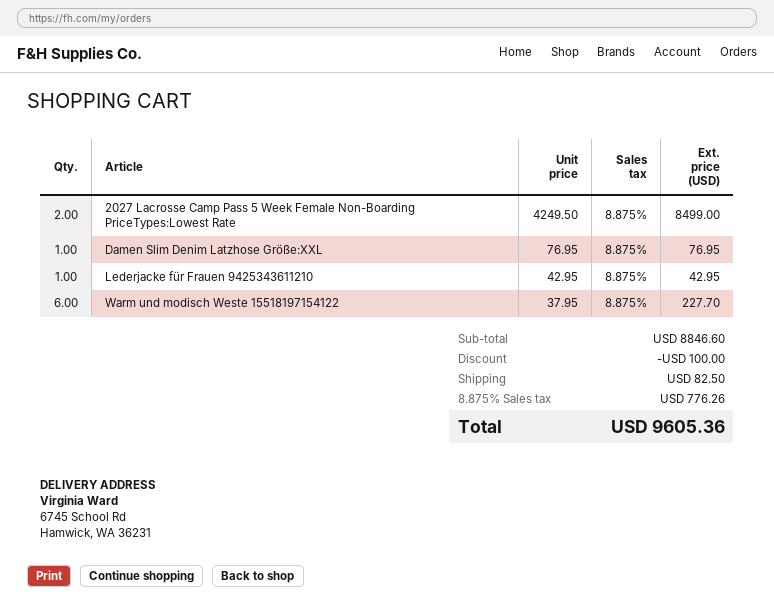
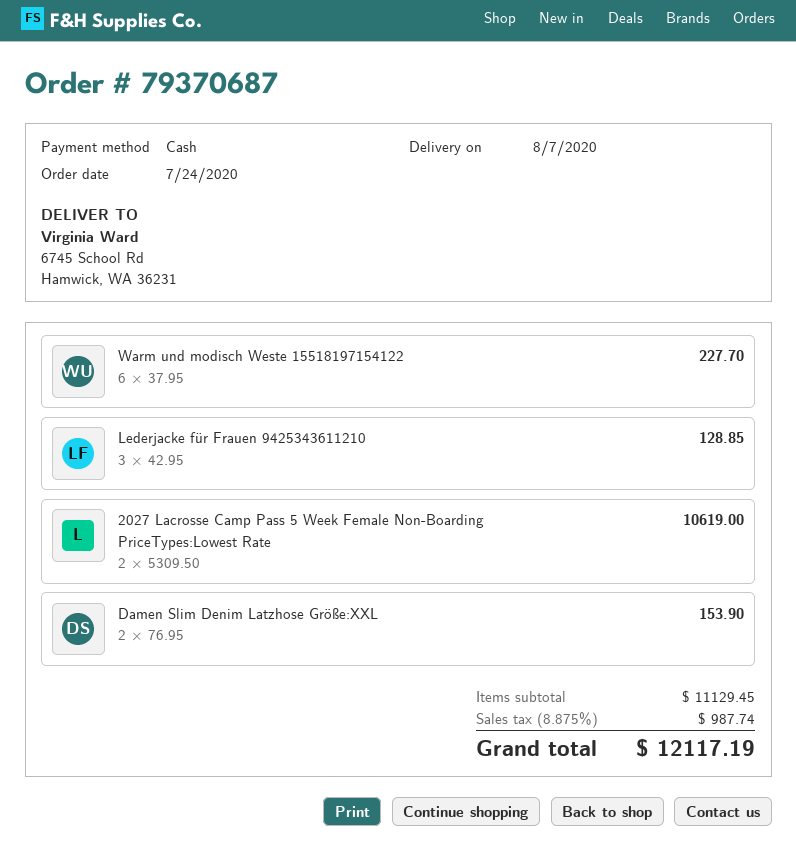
2027 Lacrosse Camp Pass 5 Week Female Non-Boarding PriceTypes:Lowest Rate: 2 x 4249.50 = 8499.00 -> 2 x 5309.50 = 10619.00
Damen Slim Denim Latzhose Größe:XXL: 1 x 76.95 = 76.95 -> 2 x 76.95 = 153.90
Lederjacke für Frauen 9425343611210: 1 x 42.95 = 42.95 -> 3 x 42.95 = 128.85
subtotal: 8846.60 -> 11129.45
discount: 100.00 -> none
shipping: 82.50 -> none
tax: 8.875% = 776.26 -> 8.875% = 987.74
total: 9605.36 -> 12117.19

